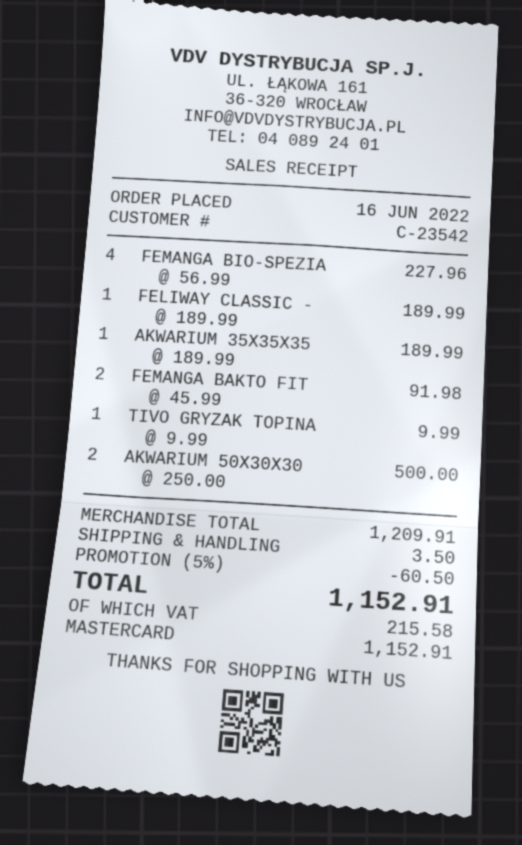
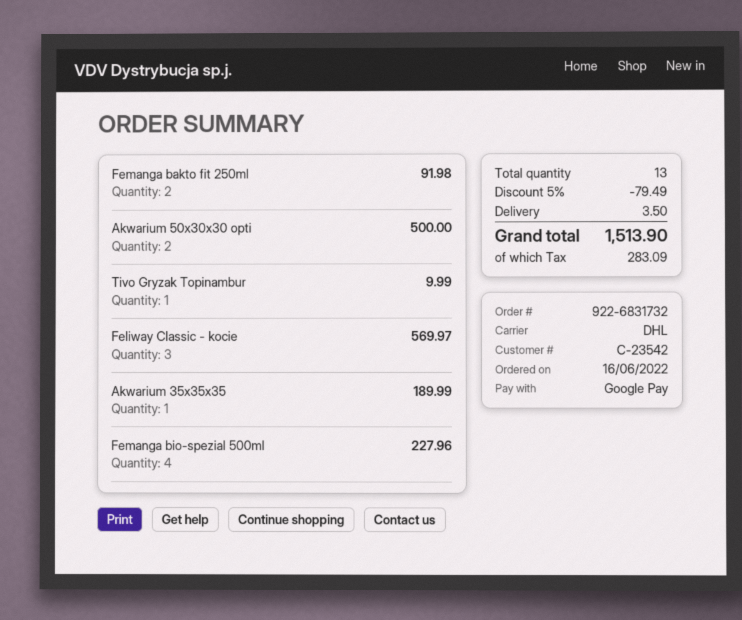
payment method: Mastercard -> Google Pay
FELIWAY CLASSIC -: 1 for 189.99 -> 3 for 569.97
discount: 5% = 60.50 -> 5% = 79.49
tax: 215.58 -> 283.09
total: 1152.91 -> 1513.90

